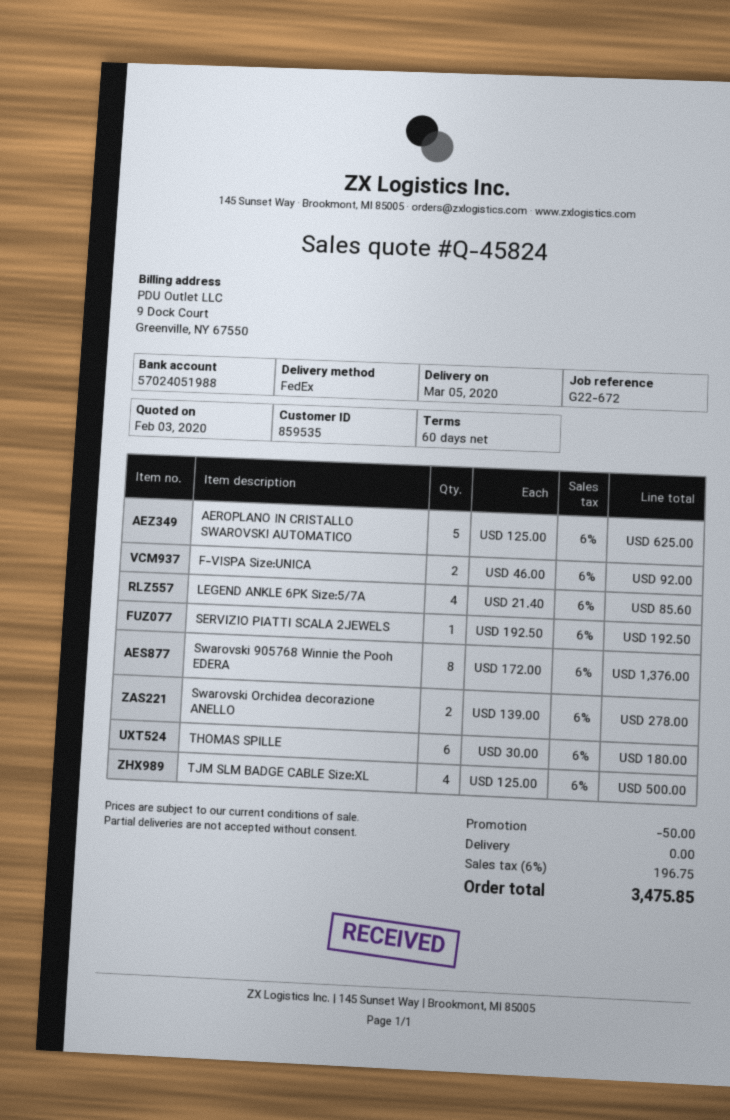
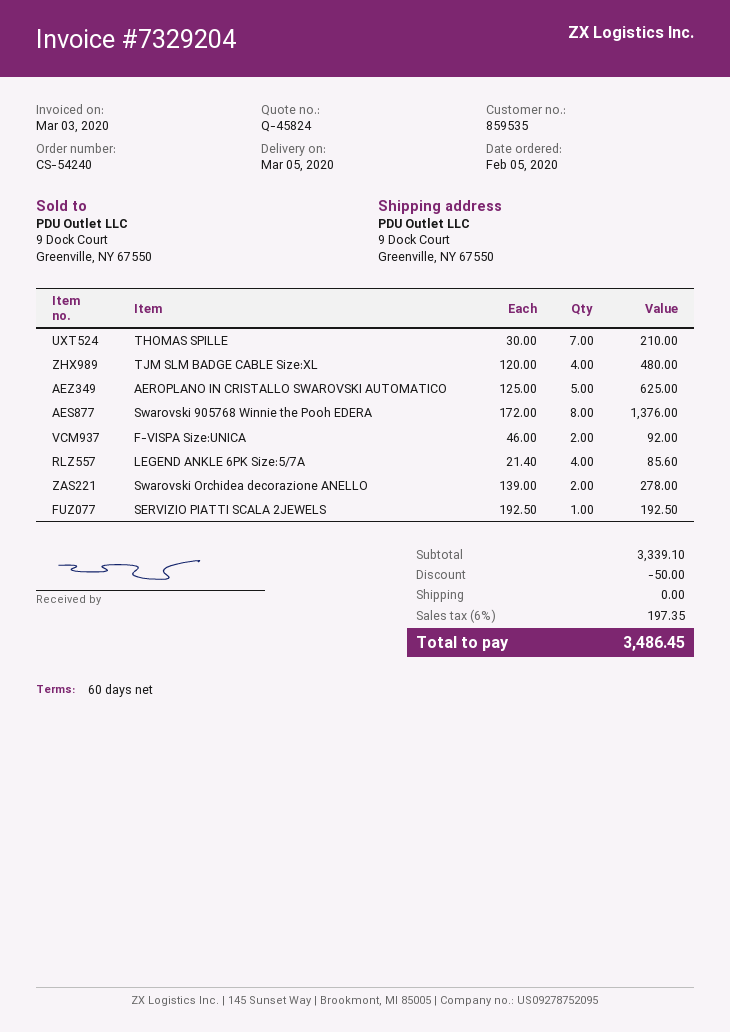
THOMAS SPILLE: 6 x 30.00 = 180.00 -> 7 x 30.00 = 210.00
TJM SLM BADGE CABLE Size:XL: 4 x 125.00 = 500.00 -> 4 x 120.00 = 480.00
tax: 6% = 196.75 -> 6% = 197.35
total: 3475.85 -> 3486.45

